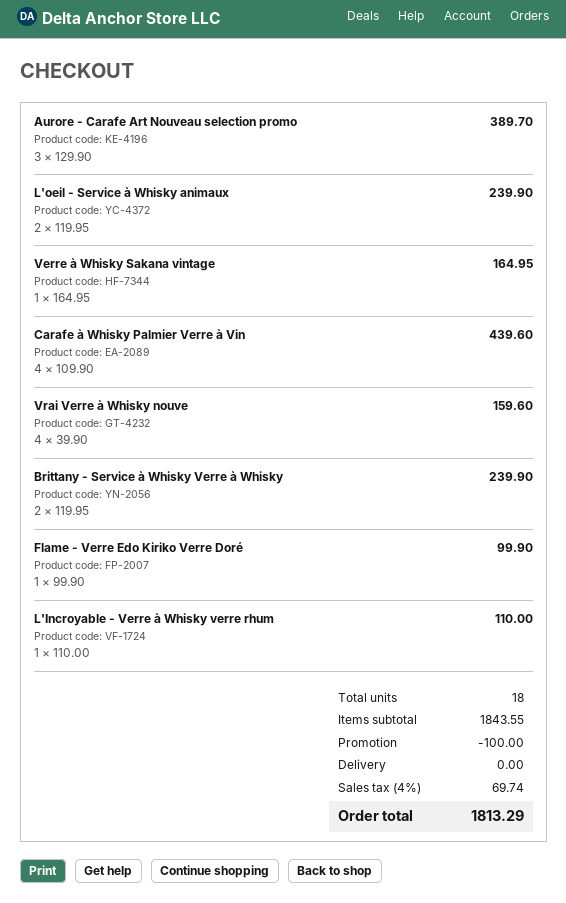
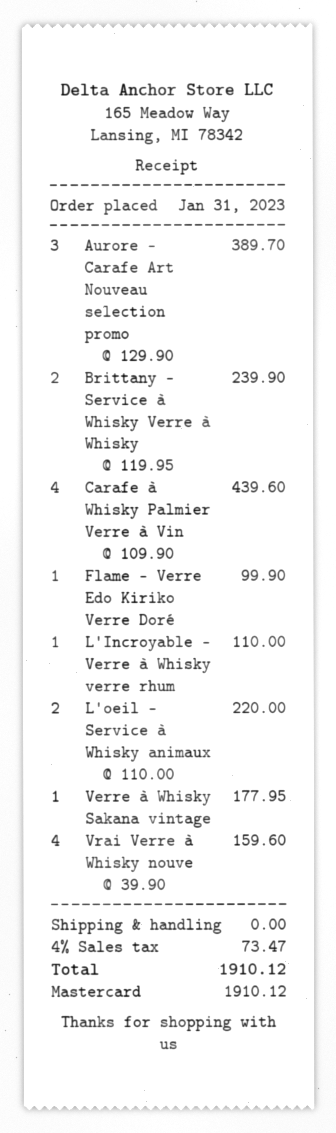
L'oeil - Service à Whisky animaux: 2 x 119.95 = 239.90 -> 2 x 110.00 = 220.00
Verre à Whisky Sakana vintage: 1 x 164.95 = 164.95 -> 1 x 177.95 = 177.95
discount: 100.00 -> none
tax: 4% = 69.74 -> 4% = 73.47
total: 1813.29 -> 1910.12

